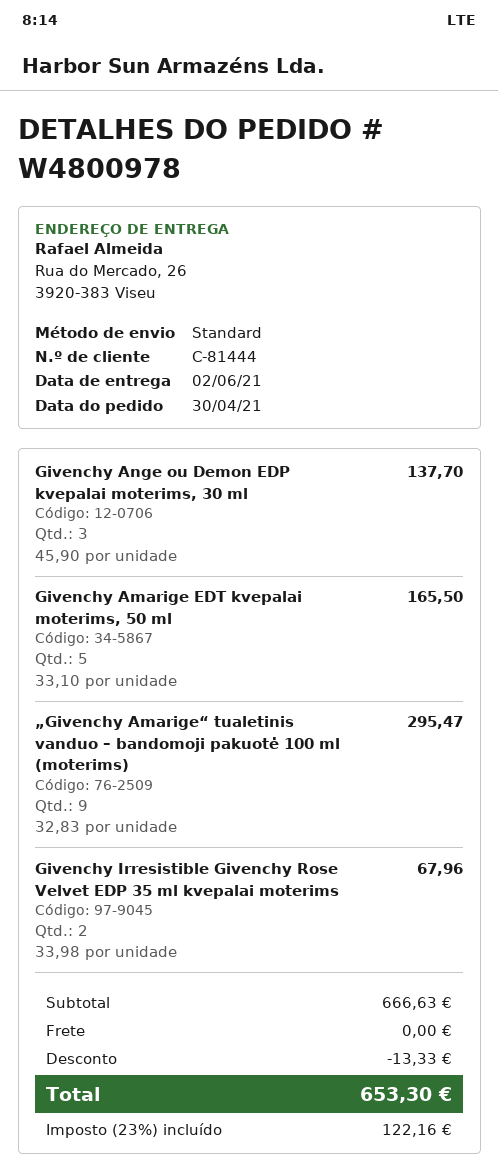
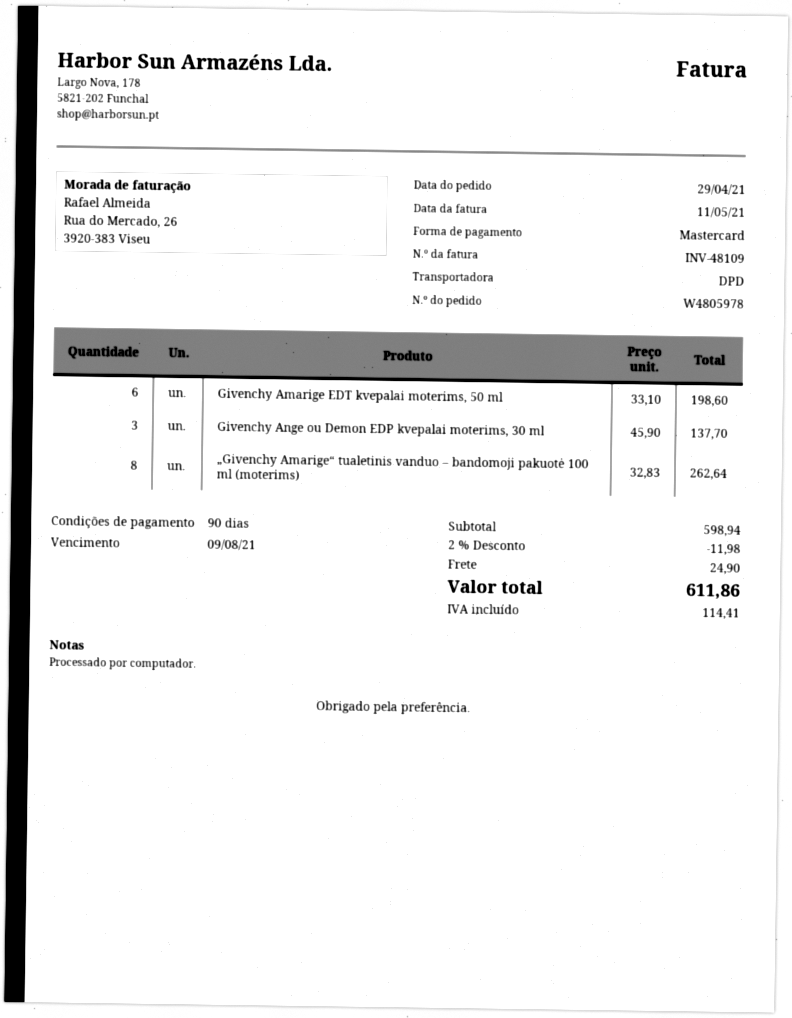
order number: W4800978 -> W4805978
order date: 2021-04-30 -> 2021-04-29
shipping method: standard -> DPD
Givenchy Amarige EDT kvepalai moterims, 50 ml: 5 x 33.10 = 165.50 -> 6 x 33.10 = 198.60
„Givenchy Amarige“ tualetinis vanduo – bandomoji pakuotė 100 ml (moterims): 9 x 32.83 = 295.47 -> 8 x 32.83 = 262.64
Givenchy Irresistible Givenchy Rose Velvet EDP 35 ml kvepalai moterims: 2 x 33.98 = 67.96 -> none
subtotal: 666.63 -> 598.94
discount: 13.33 -> 11.98
shipping: 0.00 -> 24.90
tax: 122.16 -> 114.41
total: 653.30 -> 611.86

